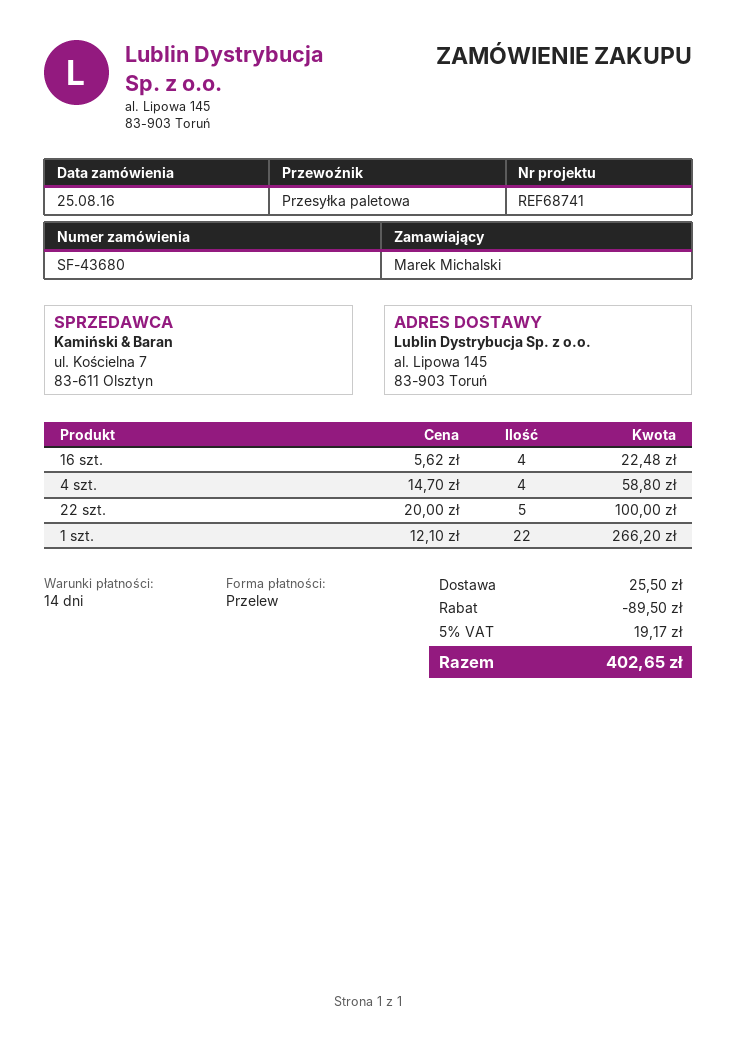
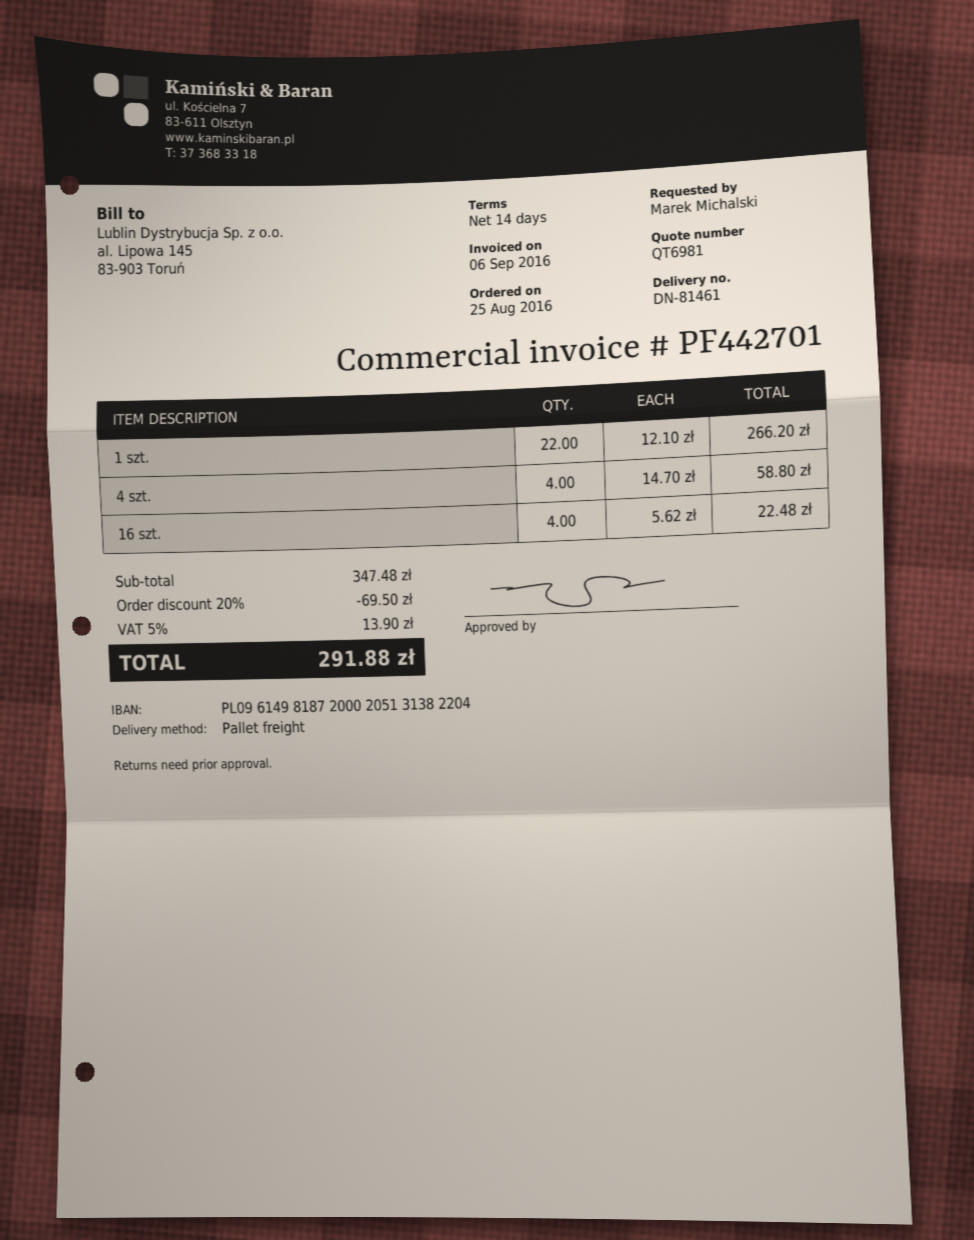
22 szt.: 5 x 20.00 = 100.00 -> none
discount: 89.50 -> 69.50
shipping: 25.50 -> none
tax: 5% = 19.17 -> 5% = 13.90
total: 402.65 -> 291.88

